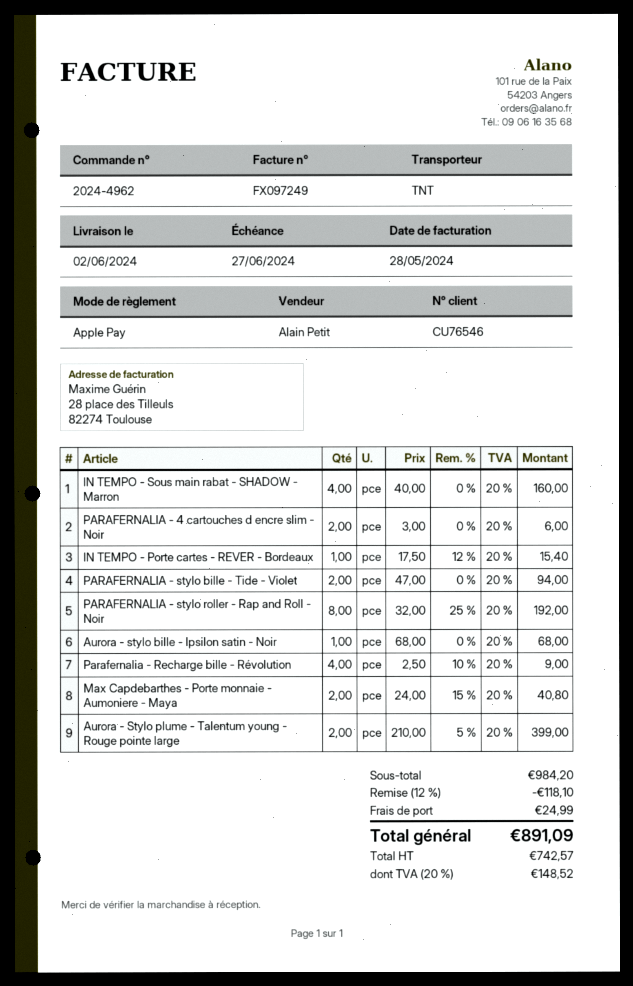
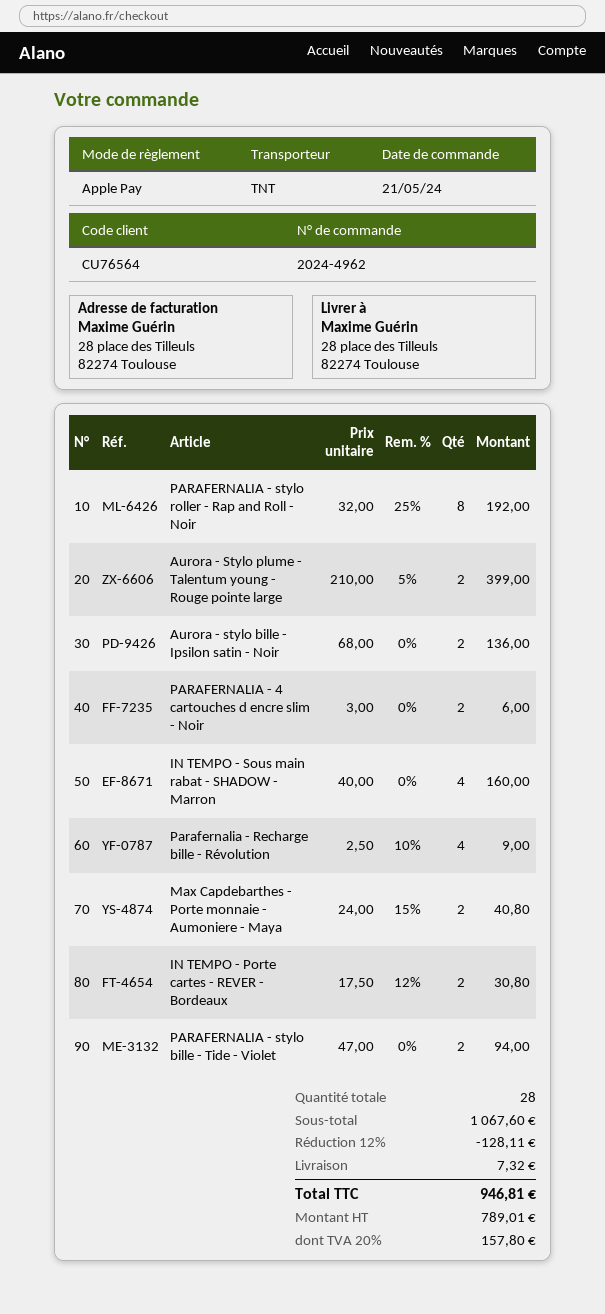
customer number: CU76546 -> CU76564
IN TEMPO - Porte cartes - REVER - Bordeaux: 1 x 17.50 - 12% = 15.40 -> 2 x 17.50 - 12% = 30.80
Aurora - stylo bille - Ipsilon satin - Noir: 1 x 68.00 = 68.00 -> 2 x 68.00 = 136.00
subtotal: 984.20 -> 1067.60
discount: 12% = 118.10 -> 12% = 128.11
shipping: 24.99 -> 7.32
net: 742.57 -> 789.01
tax: 20% = 148.52 -> 20% = 157.80
total: 891.09 -> 946.81

